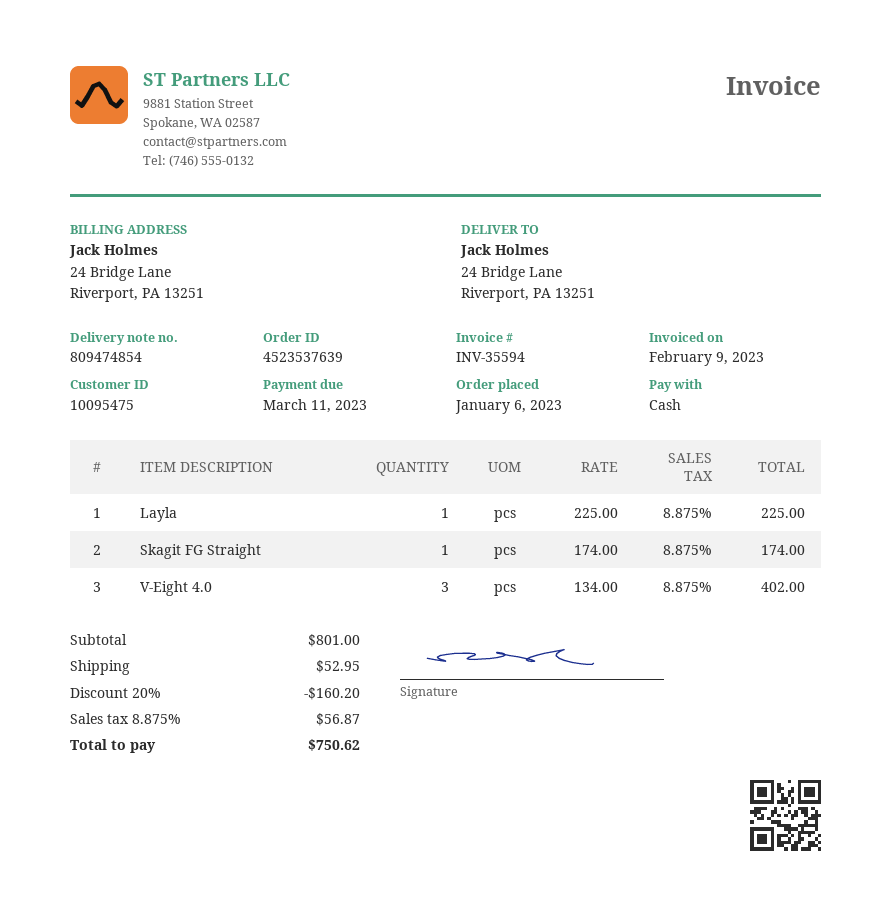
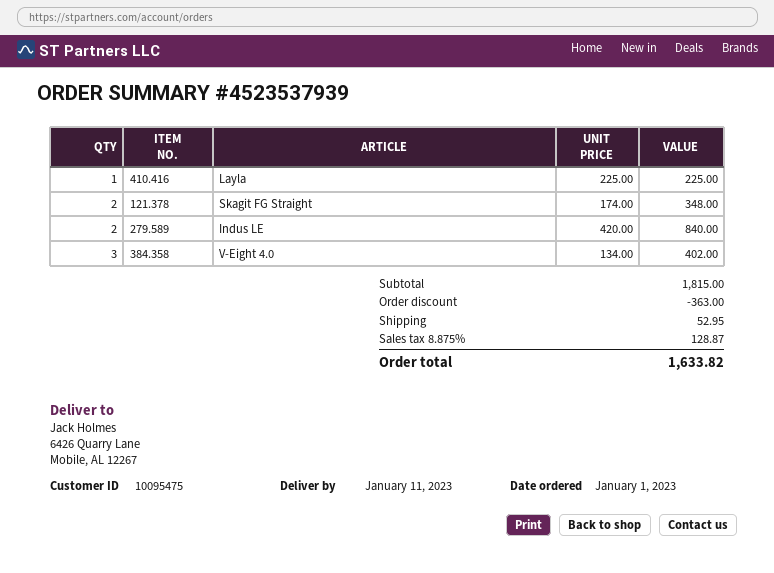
order number: 4523537639 -> 4523537939
order date: 2023-01-06 -> 2023-01-01
ship to: 24 Bridge Lane, Riverport, PA 13251 -> 6426 Quarry Lane, Mobile, AL 12267
Skagit FG Straight: 1 x 174.00 = 174.00 -> 2 x 174.00 = 348.00
Indus LE: none -> 2 x 420.00 = 840.00
subtotal: 801.00 -> 1815.00
discount: 160.20 -> 363.00
tax: 8.875% = 56.87 -> 8.875% = 128.87
total: 750.62 -> 1633.82

